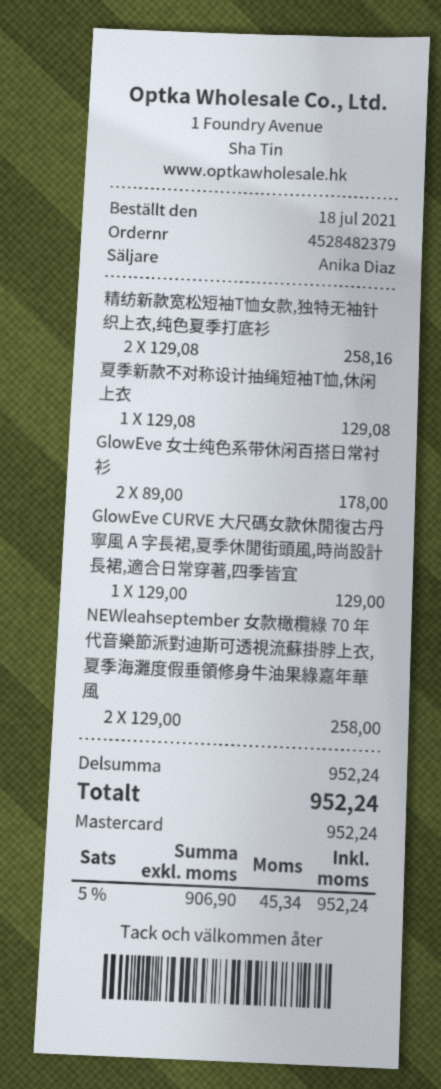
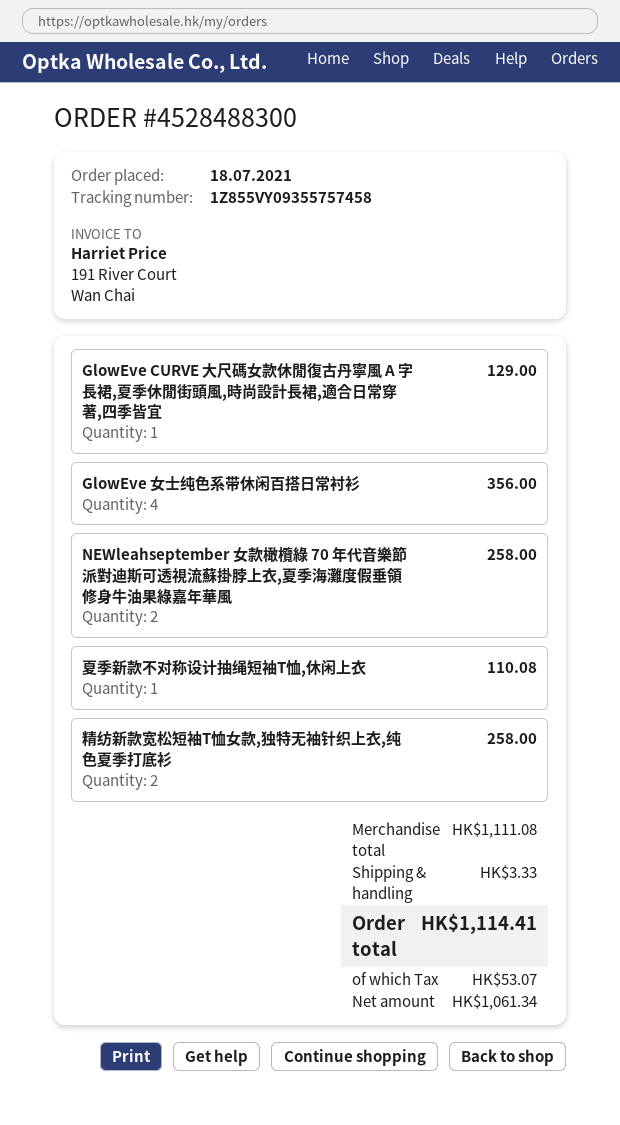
order number: 4528482379 -> 4528488300
精纺新款宽松短袖T恤女款,独特无袖针织上衣,纯色夏季打底衫: 2 for 258.16 -> 2 for 258.00
夏季新款不对称设计抽绳短袖T恤,休闲上衣: 1 for 129.08 -> 1 for 110.08
GlowEve 女士纯色系带休闲百搭日常衬衫: 2 for 178.00 -> 4 for 356.00
subtotal: 952.24 -> 1111.08
shipping: none -> 3.33
net: 906.90 -> 1061.34
tax: 45.34 -> 53.07
total: 952.24 -> 1114.41

